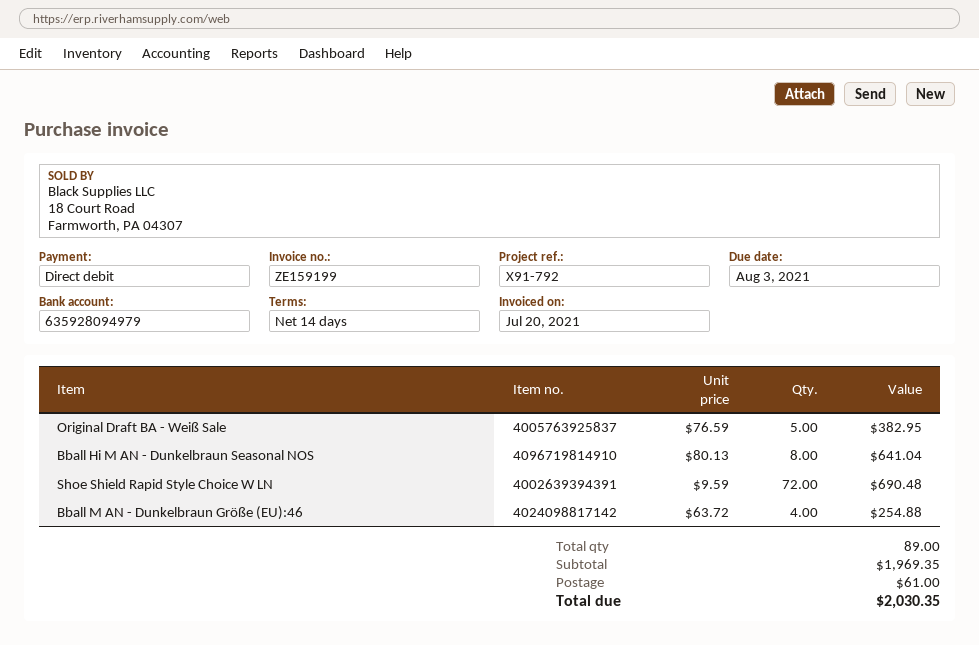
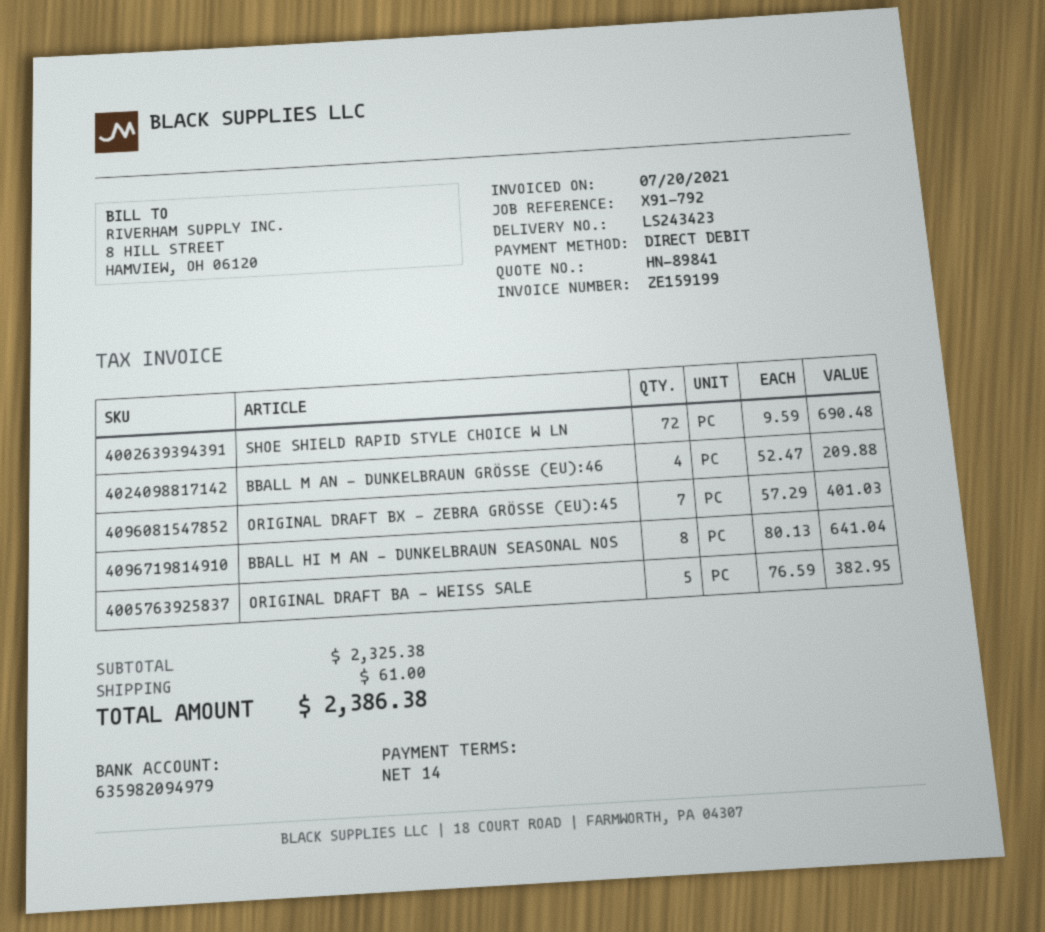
bank account: 635928094979 -> 635982094979
Bball M AN - Dunkelbraun Größe (EU):46: 4 x 63.72 = 254.88 -> 4 x 52.47 = 209.88
ORIGINAL DRAFT BX - ZEBRA GRÖSSE (EU):45: none -> 7 x 57.29 = 401.03
subtotal: 1969.35 -> 2325.38
total: 2030.35 -> 2386.38

